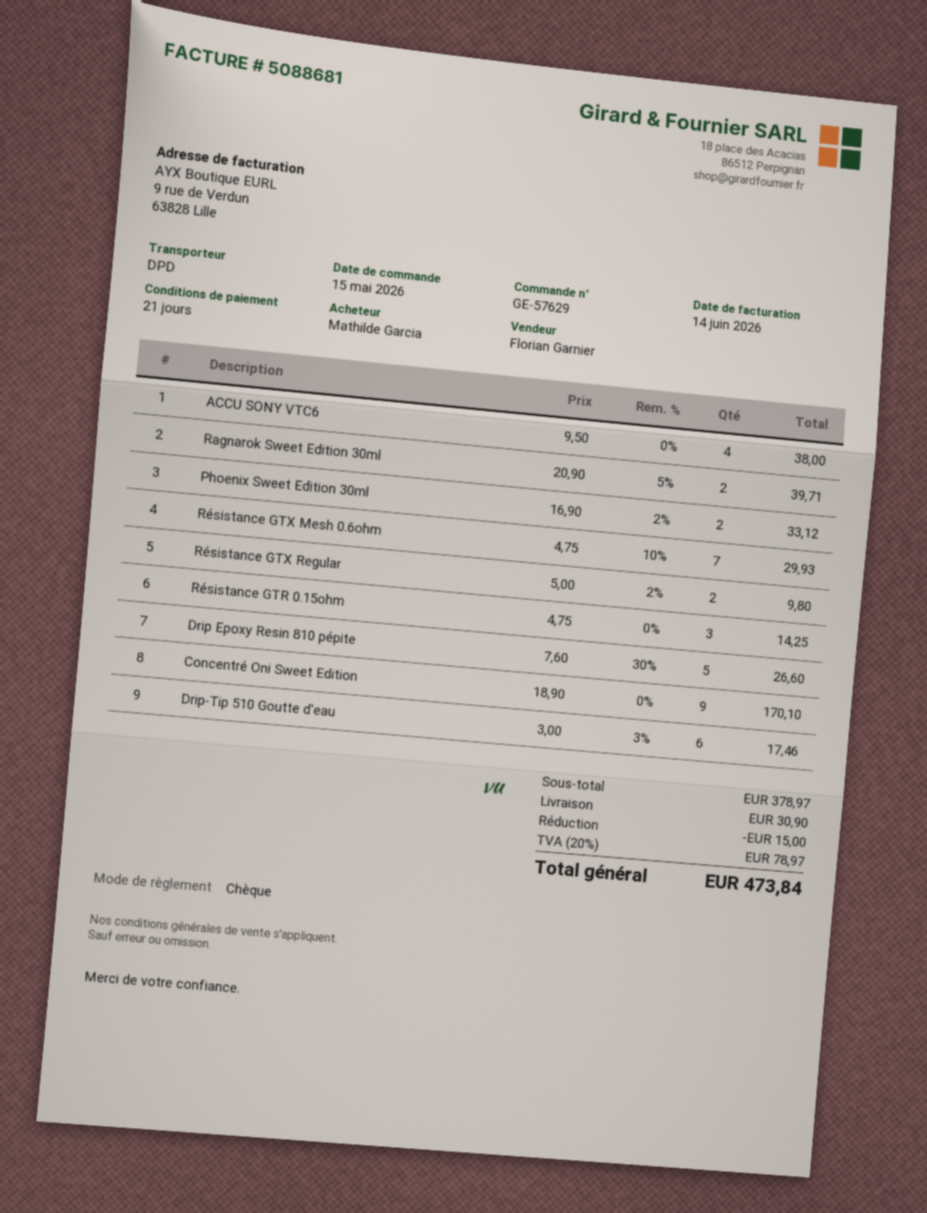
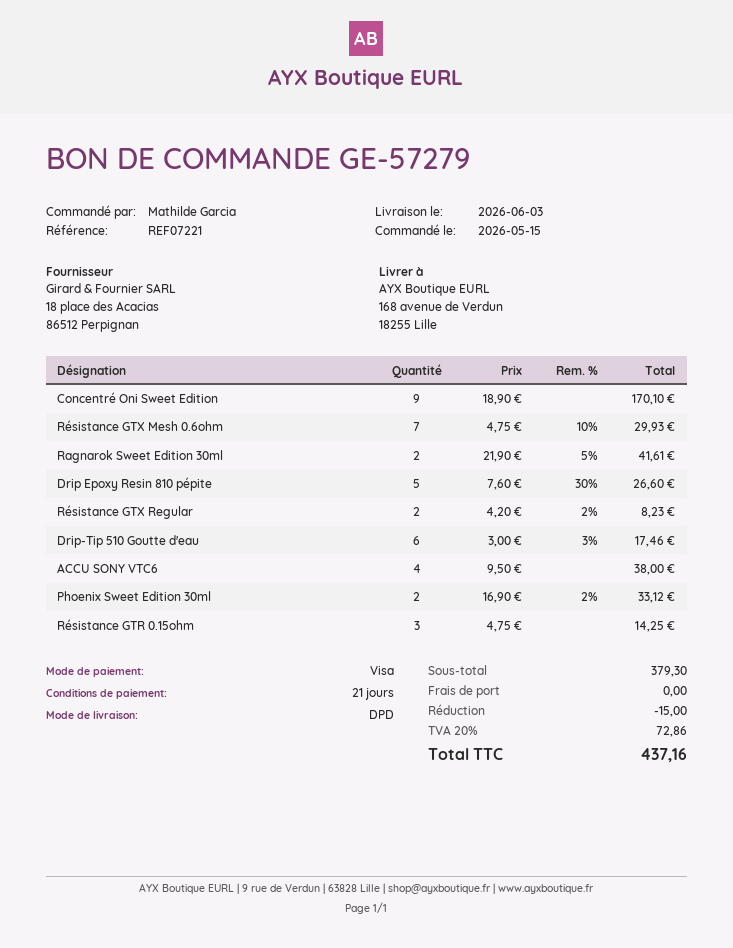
order number: GE-57629 -> GE-57279
payment method: cheque -> Visa
Ragnarok Sweet Edition 30ml: 2 x 20.90 - 5% = 39.71 -> 2 x 21.90 - 5% = 41.61
Résistance GTX Regular: 2 x 5.00 - 2% = 9.80 -> 2 x 4.20 - 2% = 8.23
subtotal: 378.97 -> 379.30
shipping: 30.90 -> 0.00
tax: 20% = 78.97 -> 20% = 72.86
total: 473.84 -> 437.16

